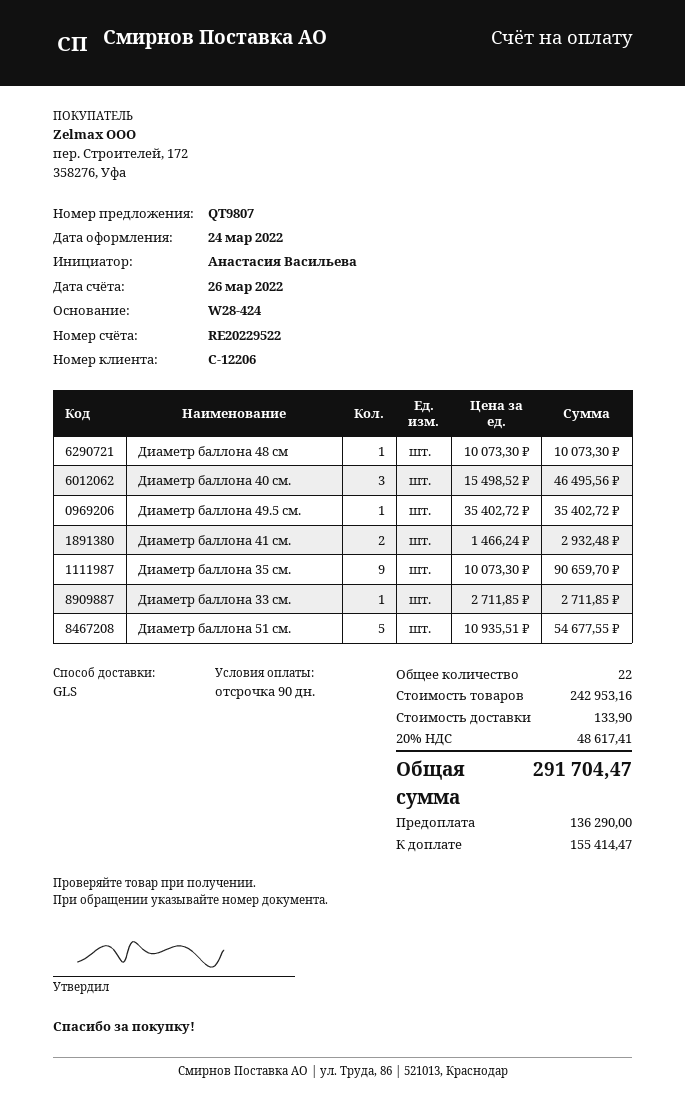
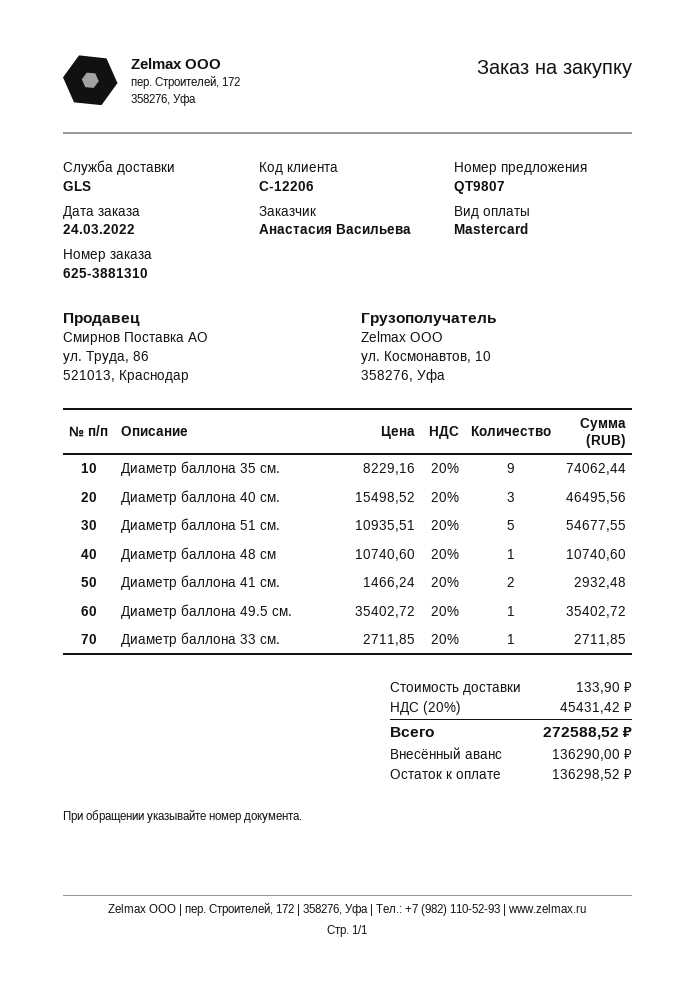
Диаметр баллона 48 см: 1 x 10073.30 = 10073.30 -> 1 x 10740.60 = 10740.60
Диаметр баллона 35 см.: 9 x 10073.30 = 90659.70 -> 9 x 8229.16 = 74062.44
tax: 20% = 48617.41 -> 20% = 45431.42
total: 291704.47 -> 272588.52
balance: 155414.47 -> 136298.52

